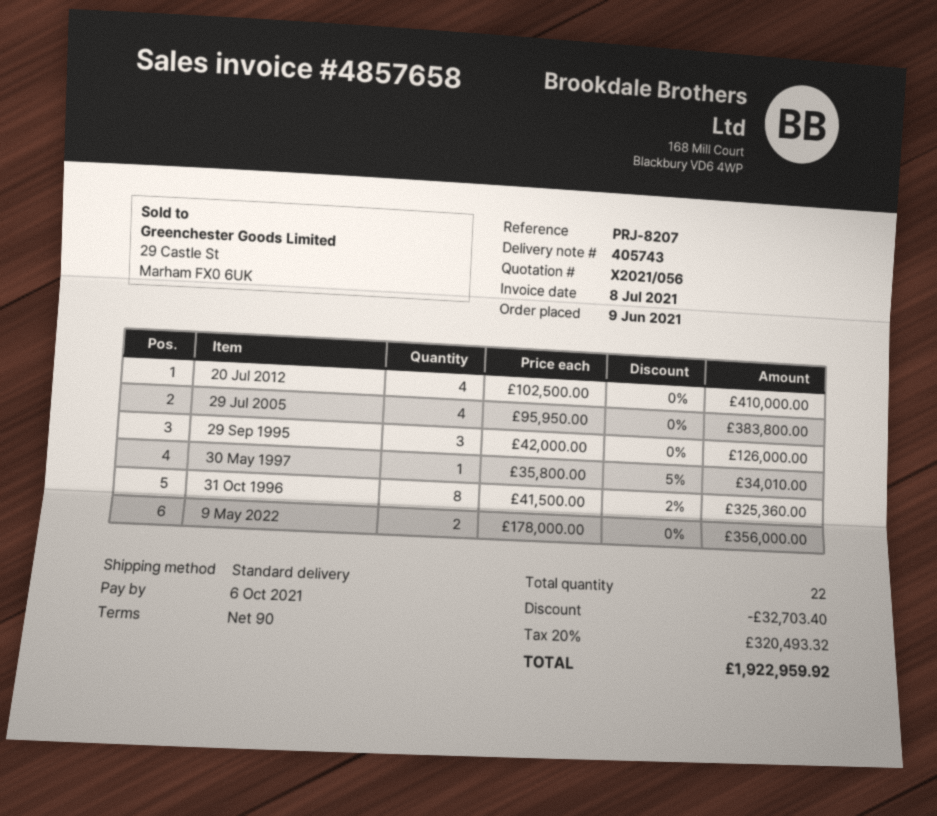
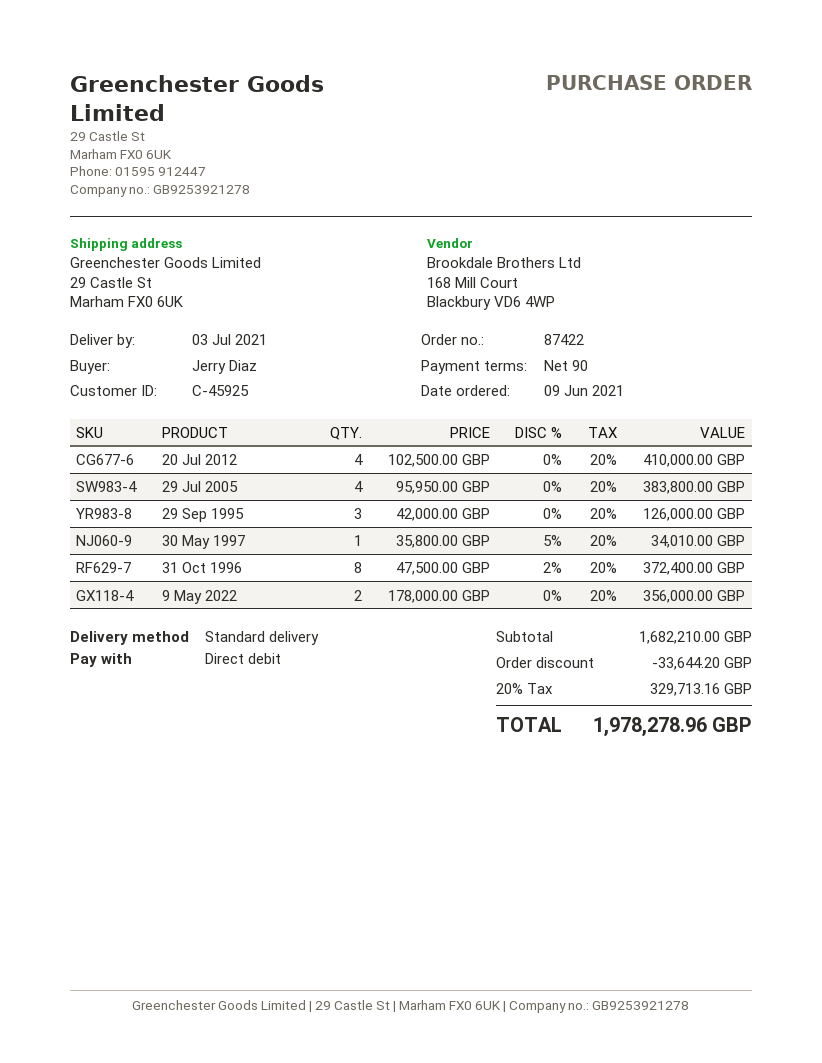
31 Oct 1996: 8 x 41500.00 - 2% = 325360.00 -> 8 x 47500.00 - 2% = 372400.00
discount: 32703.40 -> 33644.20
tax: 20% = 320493.32 -> 20% = 329713.16
total: 1922959.92 -> 1978278.96

